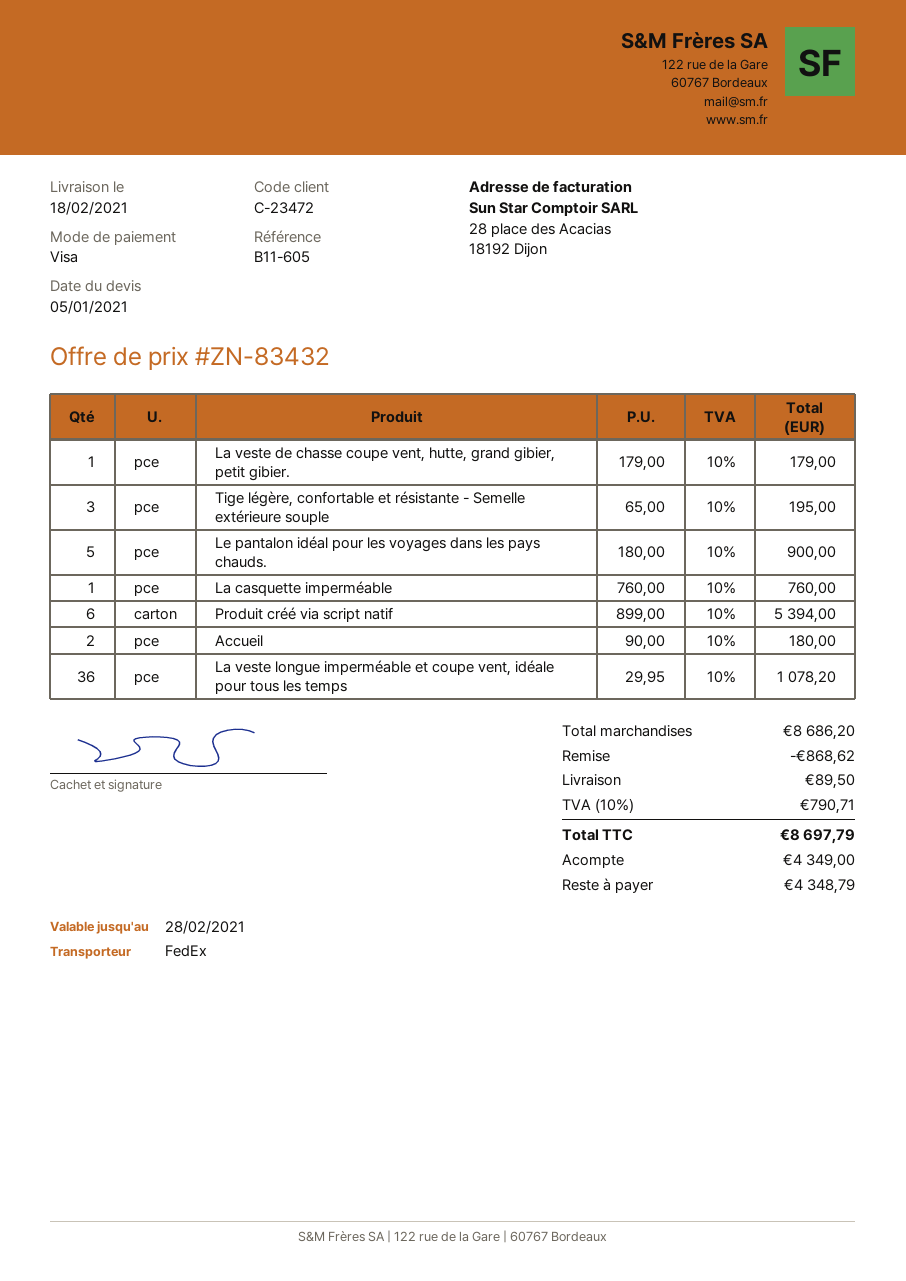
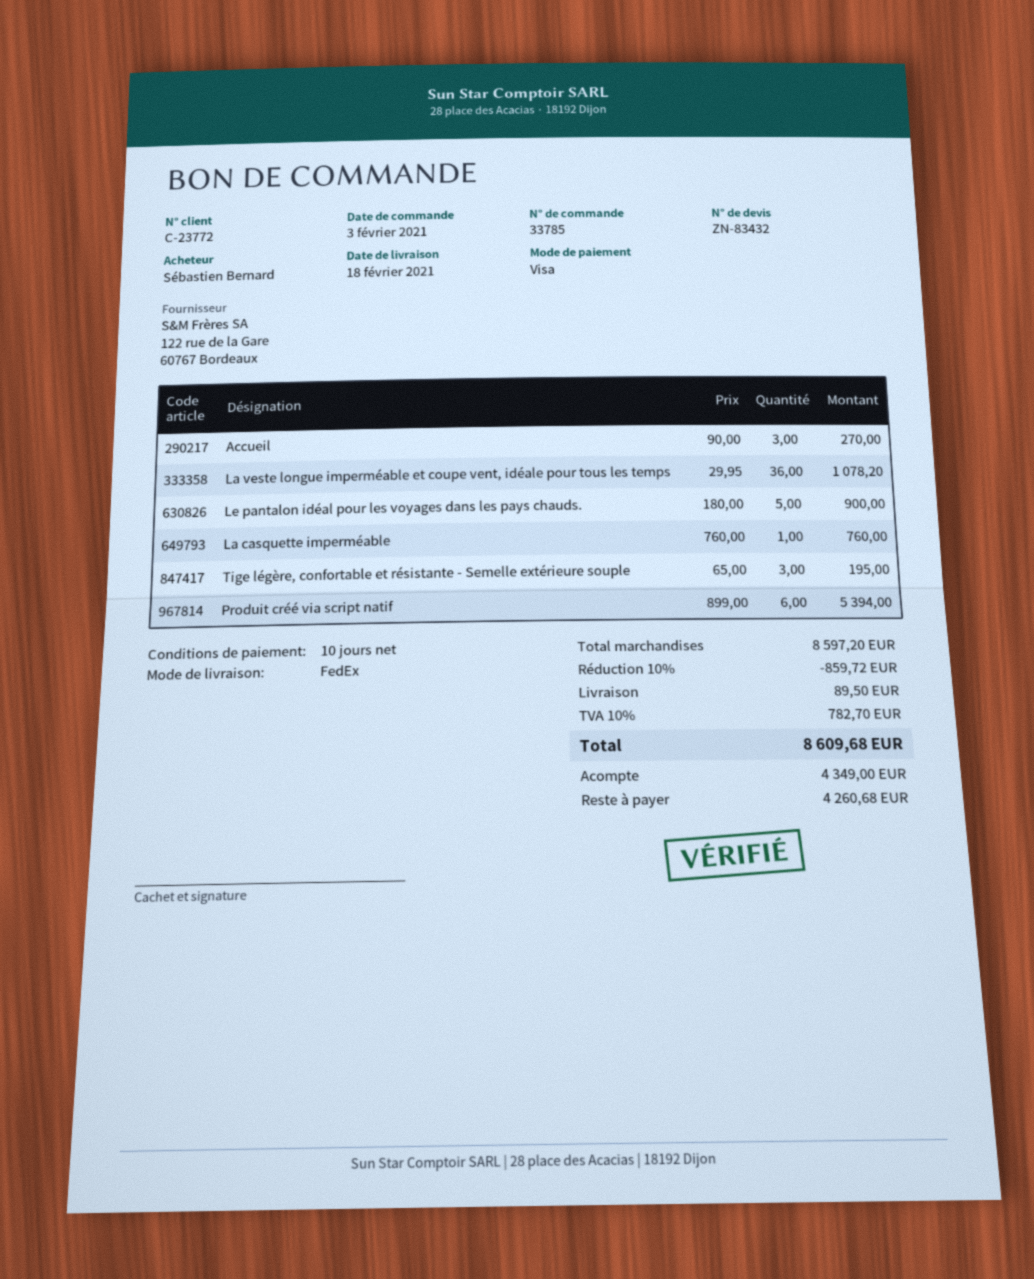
customer number: C-23472 -> C-23772
La veste de chasse coupe vent, hutte, grand gibier, petit gibier.: 1 x 179.00 = 179.00 -> none
Accueil: 2 x 90.00 = 180.00 -> 3 x 90.00 = 270.00
subtotal: 8686.20 -> 8597.20
discount: 868.62 -> 859.72
tax: 10% = 790.71 -> 10% = 782.70
total: 8697.79 -> 8609.68
balance: 4348.79 -> 4260.68

